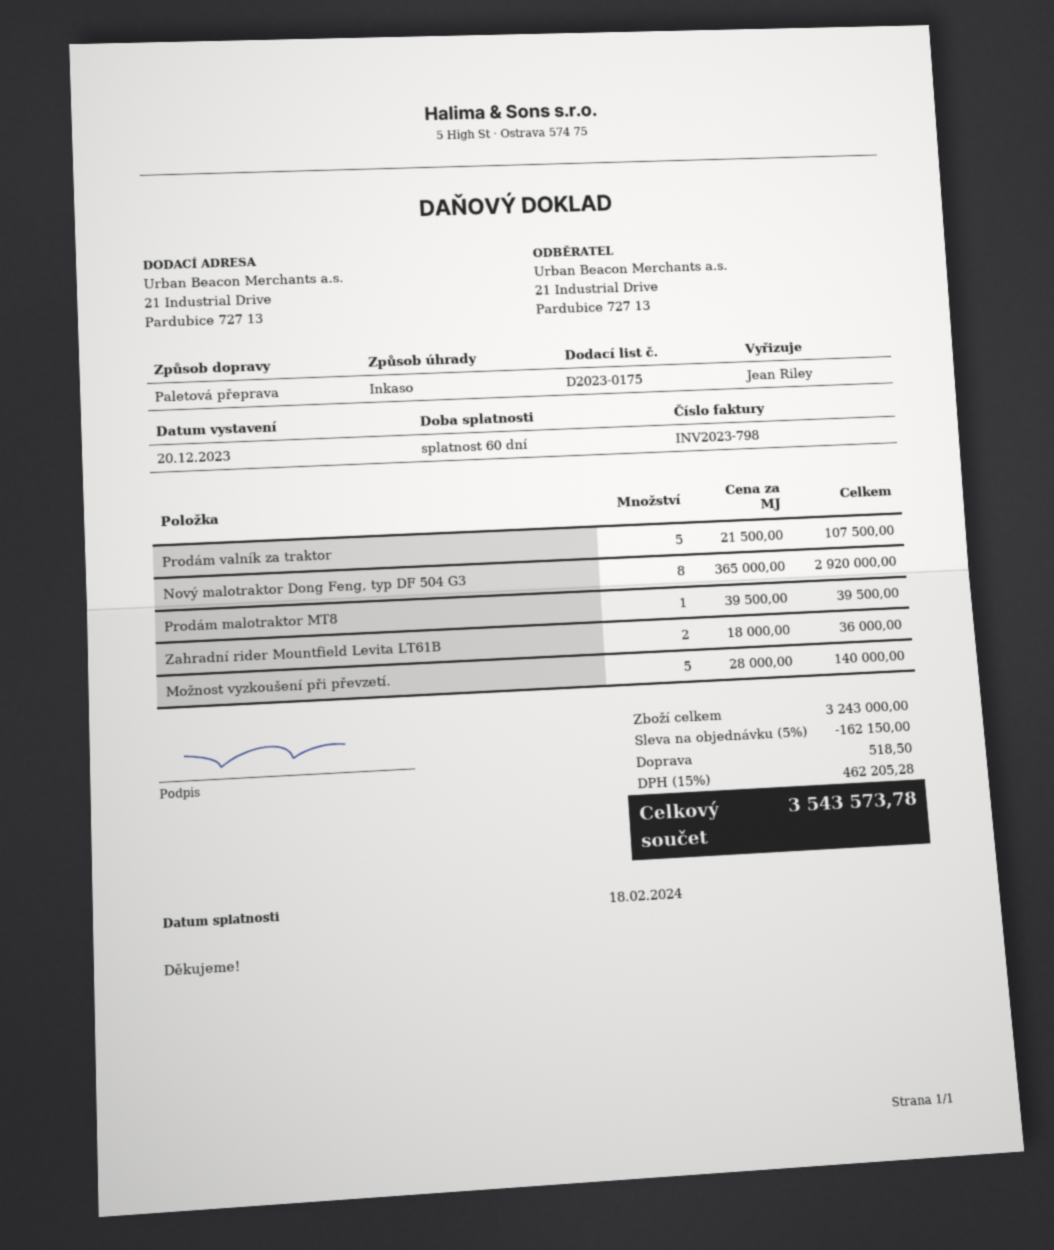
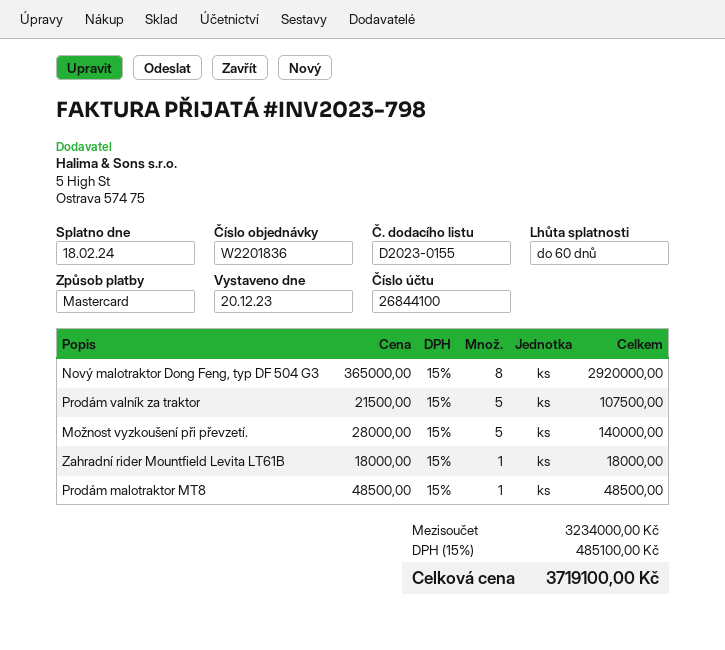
delivery note number: D2023-0175 -> D2023-0155
payment method: direct debit -> Mastercard
Prodám malotraktor MT8: 1 x 39500.00 = 39500.00 -> 1 x 48500.00 = 48500.00
Zahradní rider Mountfield Levita LT61B: 2 x 18000.00 = 36000.00 -> 1 x 18000.00 = 18000.00
subtotal: 3243000.00 -> 3234000.00
discount: 5% = 162150.00 -> none
shipping: 518.50 -> none
tax: 15% = 462205.28 -> 15% = 485100.00
total: 3543573.78 -> 3719100.00

